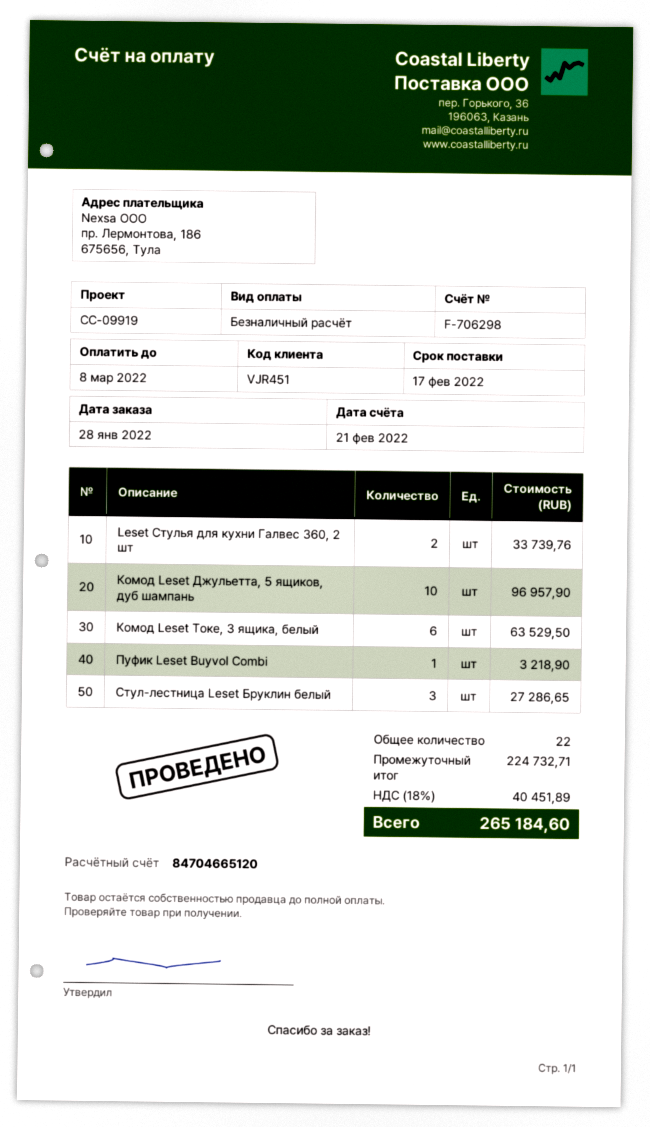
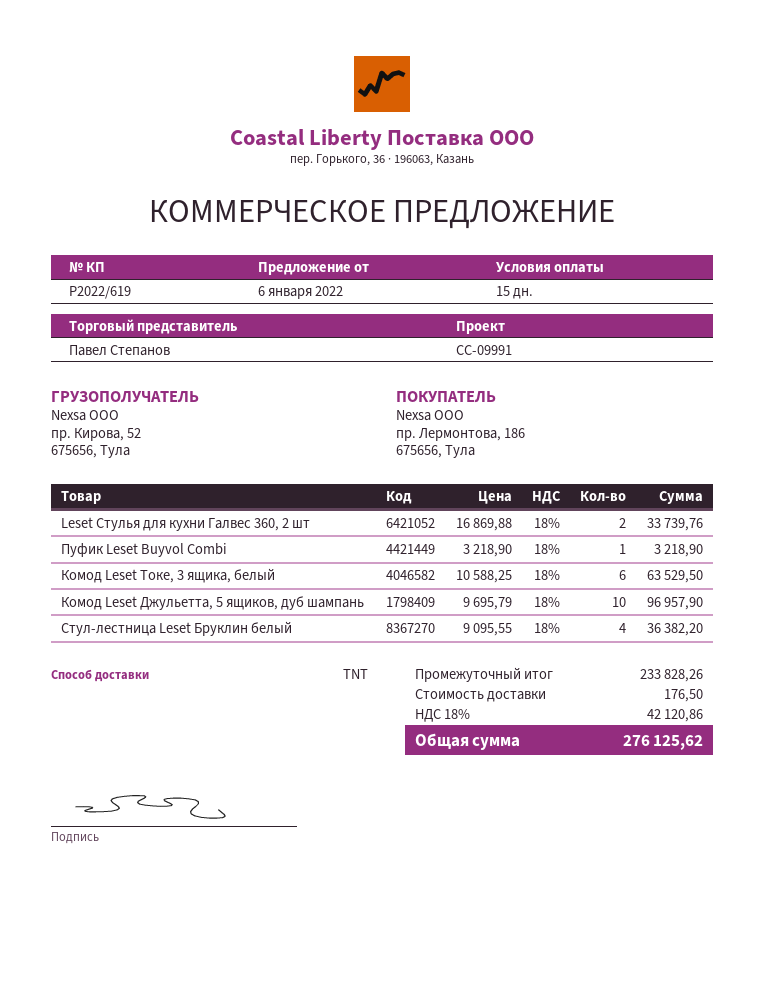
reference: CC-09919 -> CC-09991
Стул-лестница Leset Бруклин белый: 3 for 27286.65 -> 4 for 36382.20
subtotal: 224732.71 -> 233828.26
shipping: none -> 176.50
tax: 18% = 40451.89 -> 18% = 42120.86
total: 265184.60 -> 276125.62

